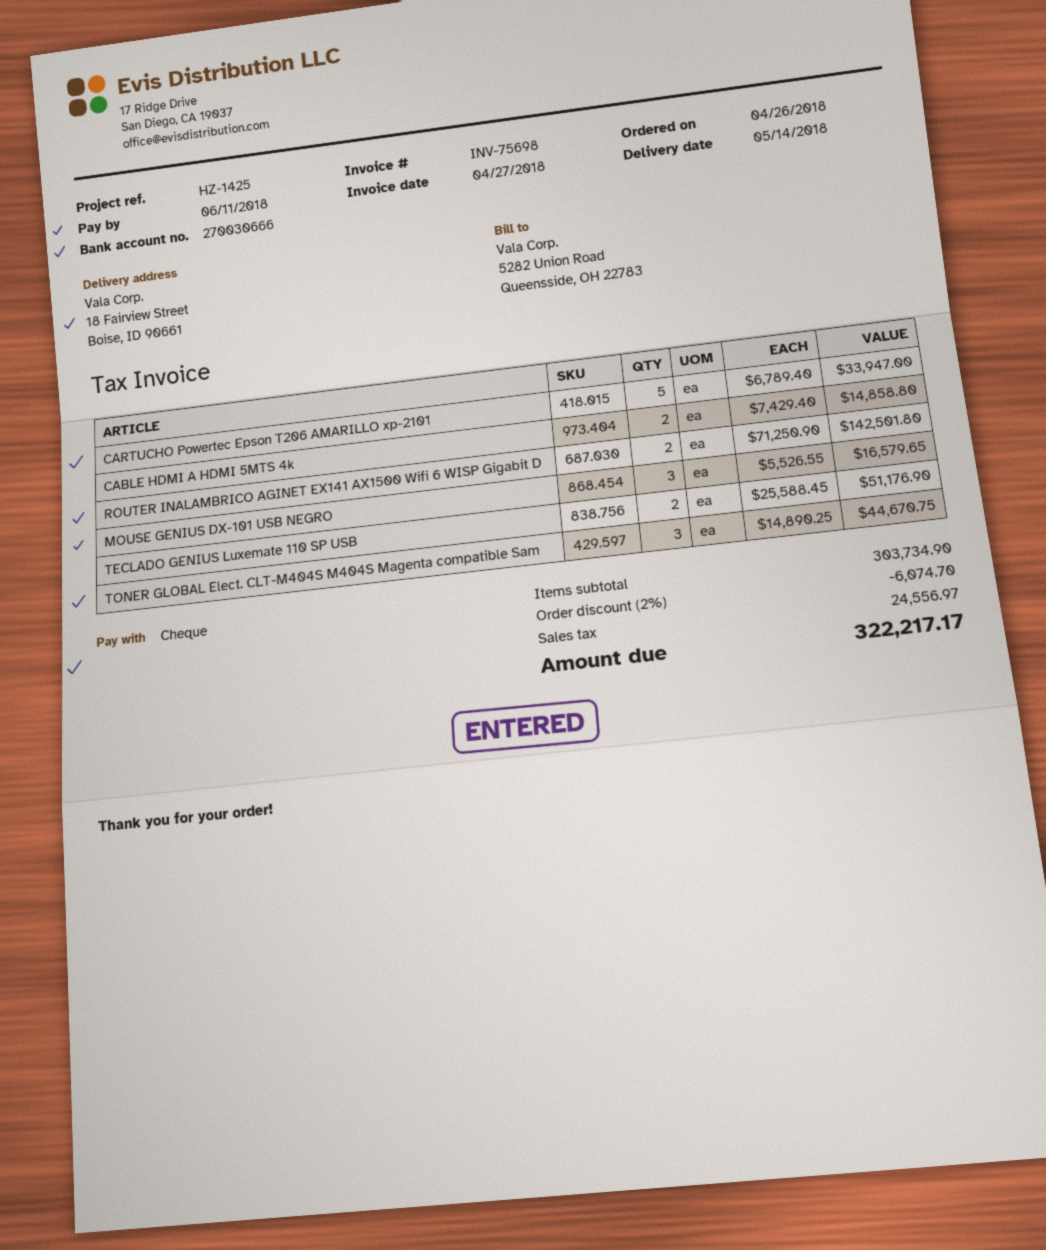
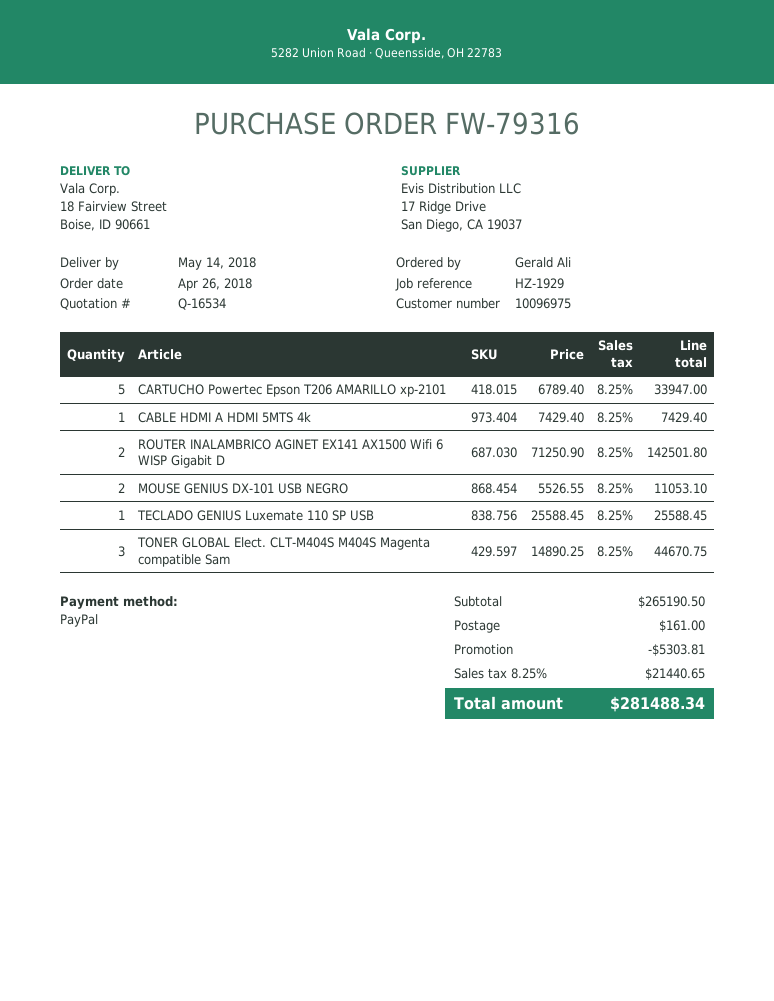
reference: HZ-1425 -> HZ-1929
payment method: cheque -> PayPal
CABLE HDMI A HDMI 5MTS 4k: 2 x 7429.40 = 14858.80 -> 1 x 7429.40 = 7429.40
MOUSE GENIUS DX-101 USB NEGRO: 3 x 5526.55 = 16579.65 -> 2 x 5526.55 = 11053.10
TECLADO GENIUS Luxemate 110 SP USB: 2 x 25588.45 = 51176.90 -> 1 x 25588.45 = 25588.45
subtotal: 303734.90 -> 265190.50
discount: 6074.70 -> 5303.81
shipping: none -> 161.00
tax: 24556.97 -> 21440.65
total: 322217.17 -> 281488.34

